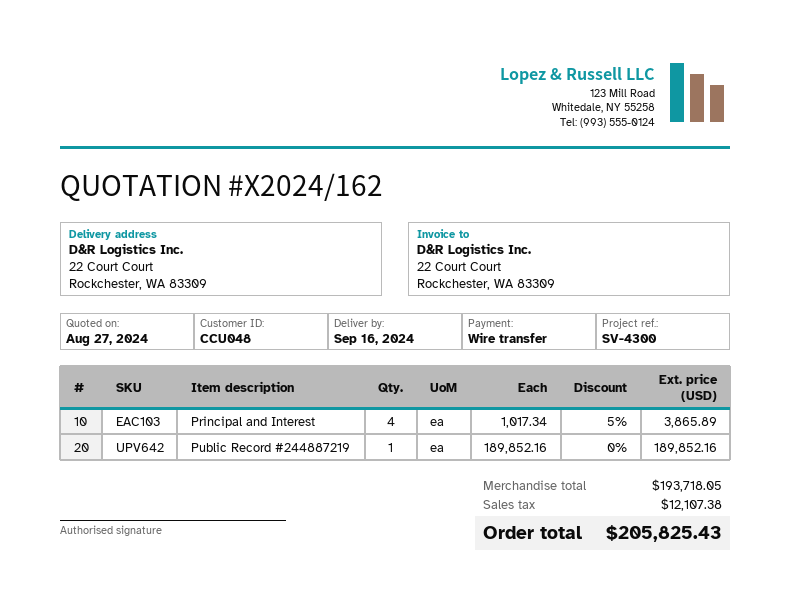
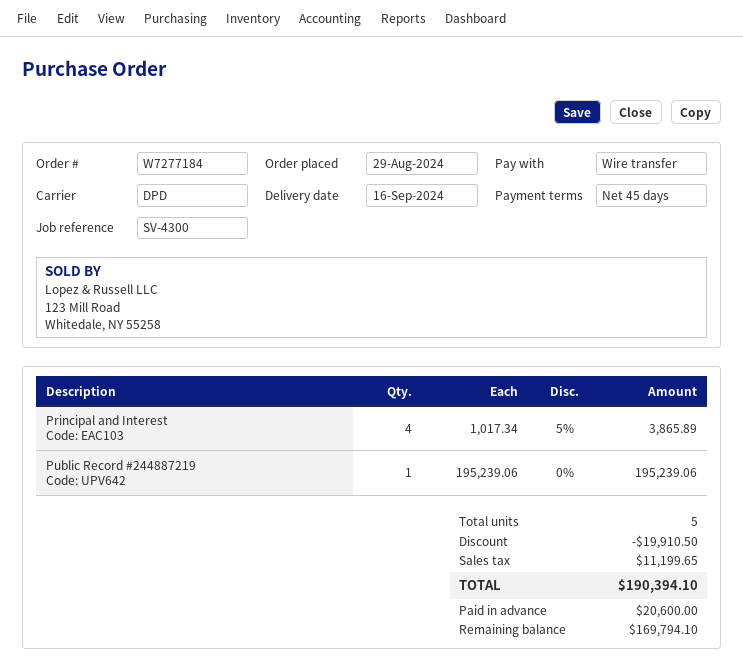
Public Record #244887219: 1 x 189852.16 = 189852.16 -> 1 x 195239.06 = 195239.06
discount: none -> 19910.50
tax: 12107.38 -> 11199.65
total: 205825.43 -> 190394.10

